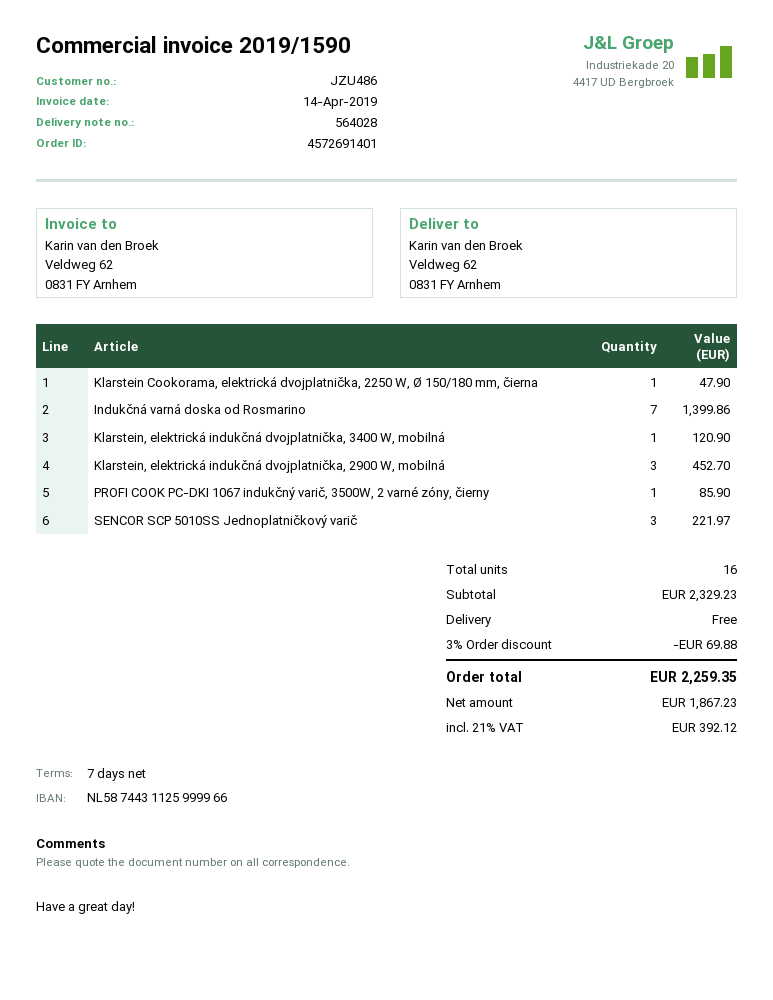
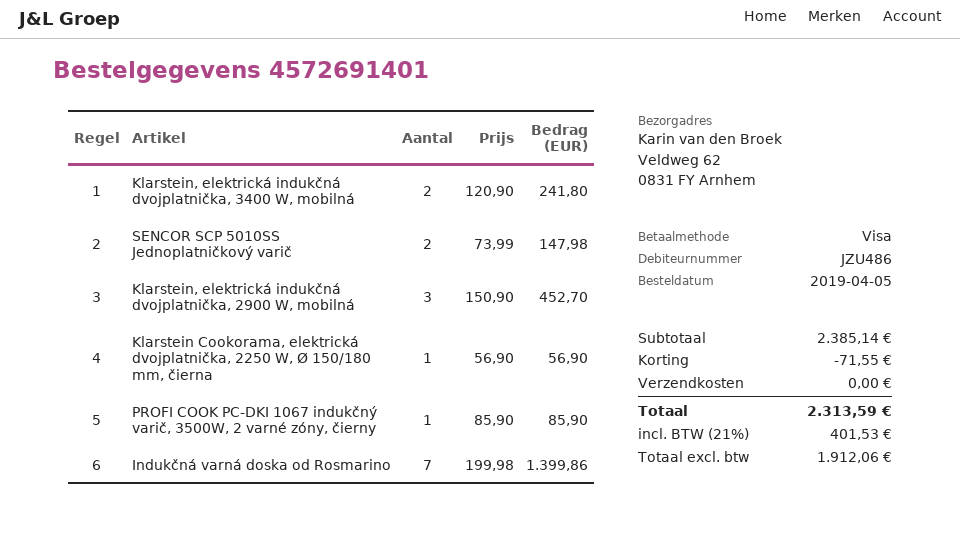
Klarstein Cookorama, elektrická dvojplatnička, 2250 W, Ø 150/180 mm, čierna: 1 for 47.90 -> 1 for 56.90
Klarstein, elektrická indukčná dvojplatnička, 3400 W, mobilná: 1 for 120.90 -> 2 for 241.80
SENCOR SCP 5010SS Jednoplatničkový varič: 3 for 221.97 -> 2 for 147.98
subtotal: 2329.23 -> 2385.14
discount: 69.88 -> 71.55
net: 1867.23 -> 1912.06
tax: 21% = 392.12 -> 21% = 401.53
total: 2259.35 -> 2313.59

